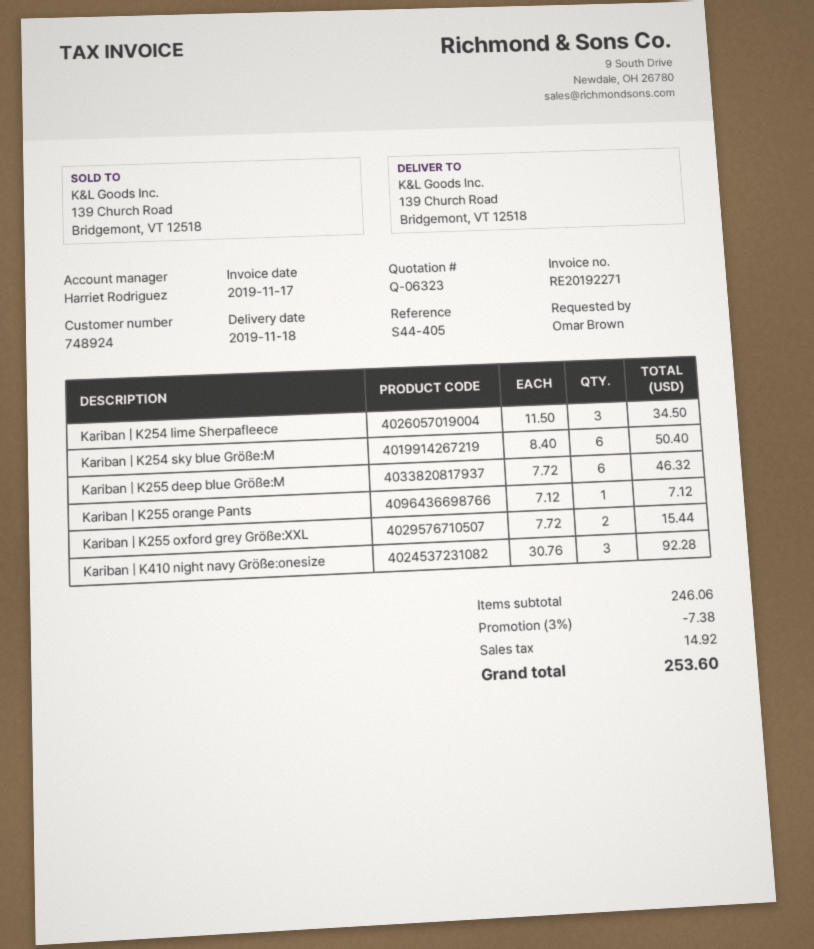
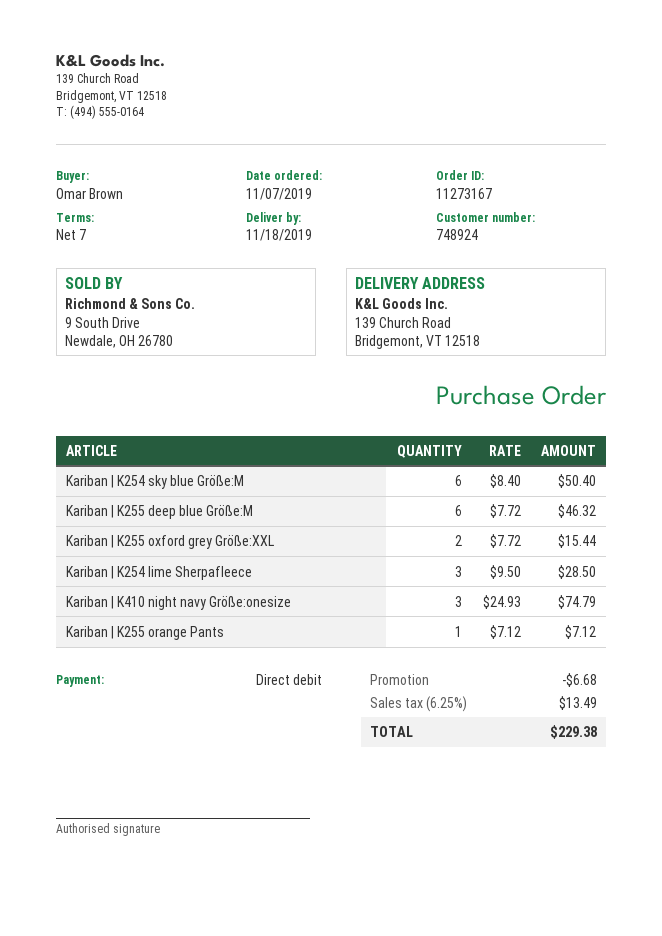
Kariban | K254 lime Sherpafleece: 3 x 11.50 = 34.50 -> 3 x 9.50 = 28.50
Kariban | K410 night navy Größe:onesize: 3 x 30.76 = 92.28 -> 3 x 24.93 = 74.79
discount: 7.38 -> 6.68
tax: 14.92 -> 13.49
total: 253.60 -> 229.38

